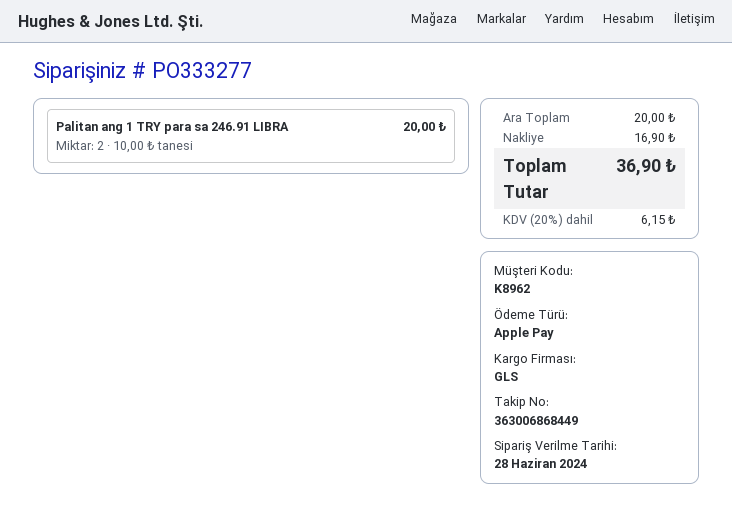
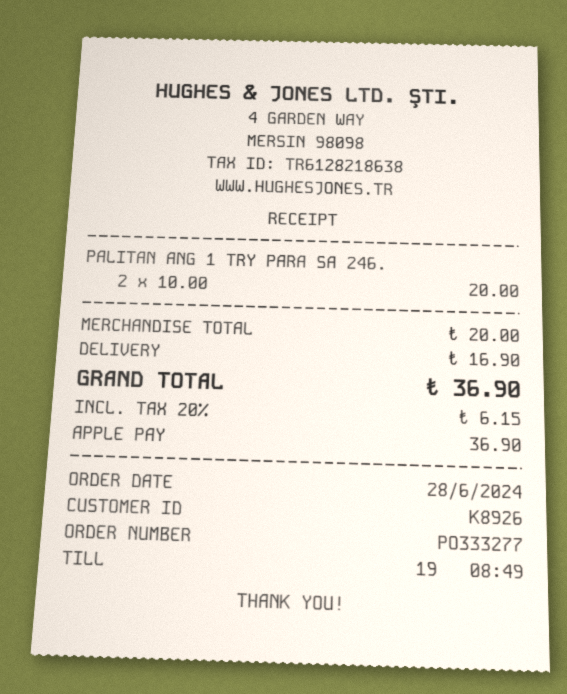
customer number: K8962 -> K8926

